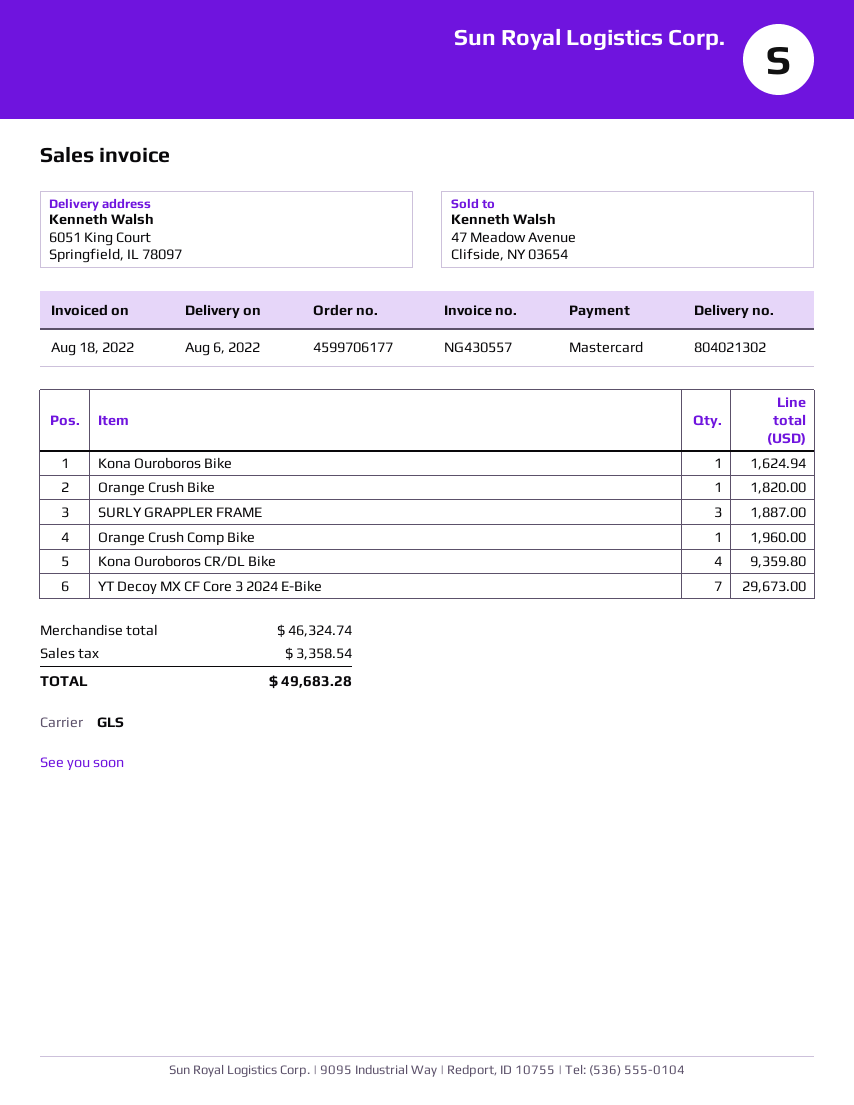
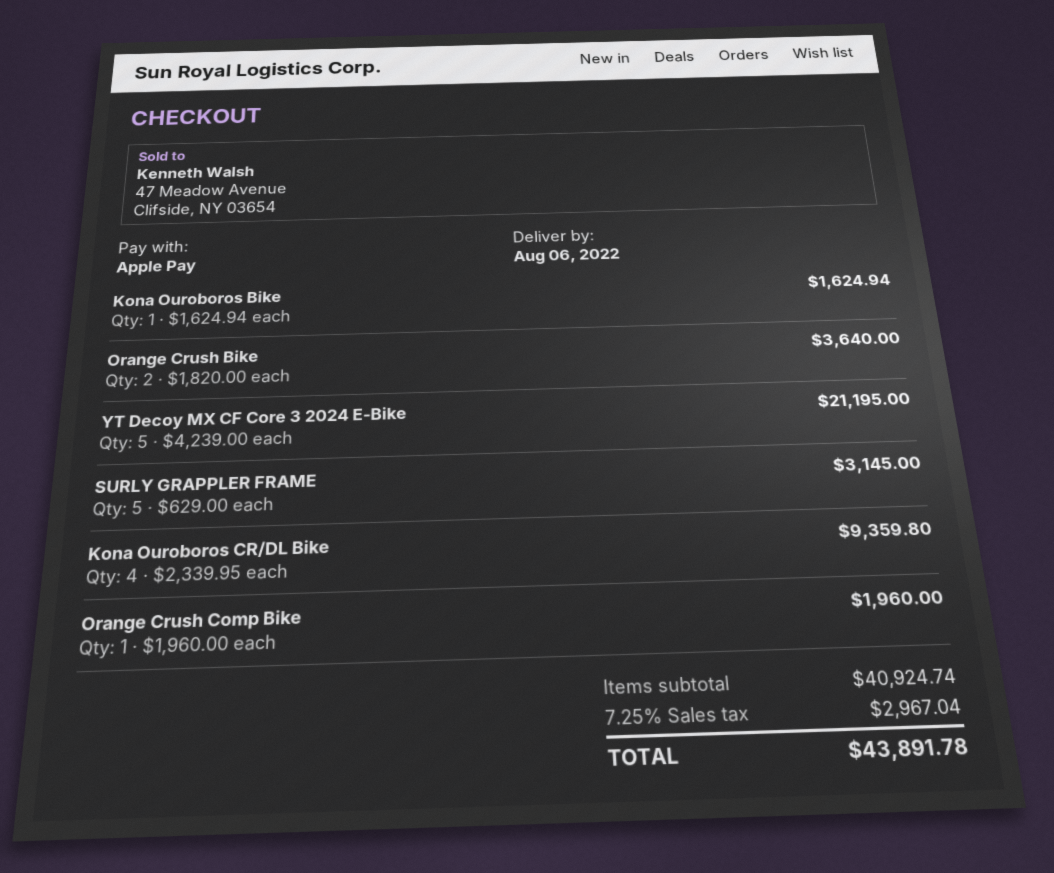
payment method: Mastercard -> Apple Pay
Orange Crush Bike: 1 for 1820.00 -> 2 for 3640.00
SURLY GRAPPLER FRAME: 3 for 1887.00 -> 5 for 3145.00
YT Decoy MX CF Core 3 2024 E-Bike: 7 for 29673.00 -> 5 for 21195.00
subtotal: 46324.74 -> 40924.74
tax: 3358.54 -> 2967.04
total: 49683.28 -> 43891.78

